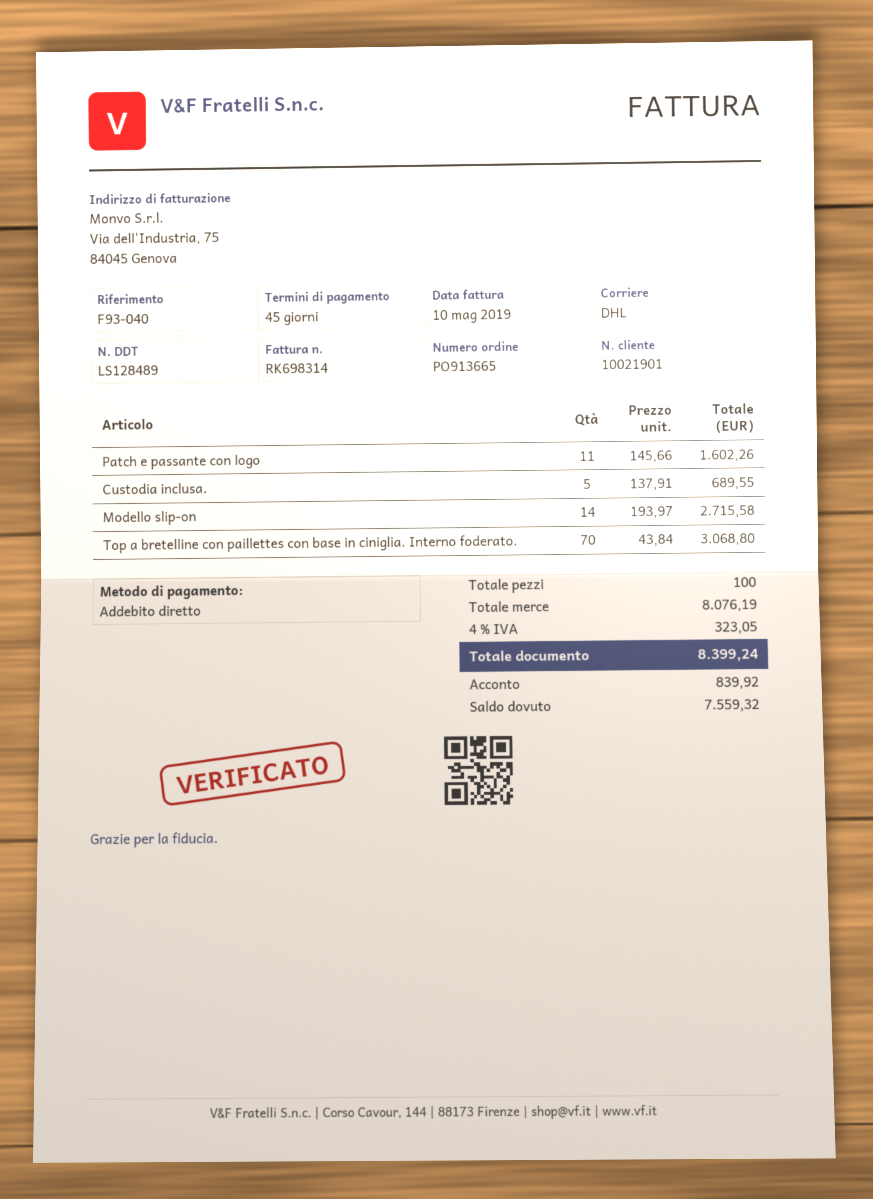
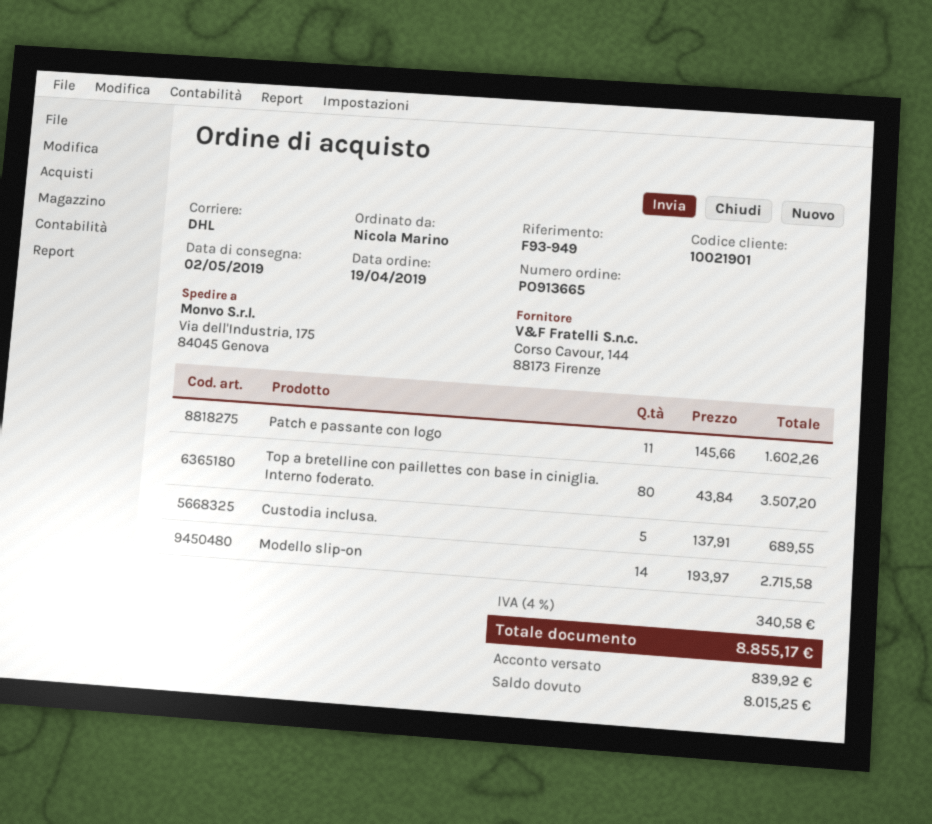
reference: F93-040 -> F93-949
Top a bretelline con paillettes con base in ciniglia. Interno foderato.: 70 x 43.84 = 3068.80 -> 80 x 43.84 = 3507.20
tax: 4% = 323.05 -> 4% = 340.58
total: 8399.24 -> 8855.17
balance: 7559.32 -> 8015.25

